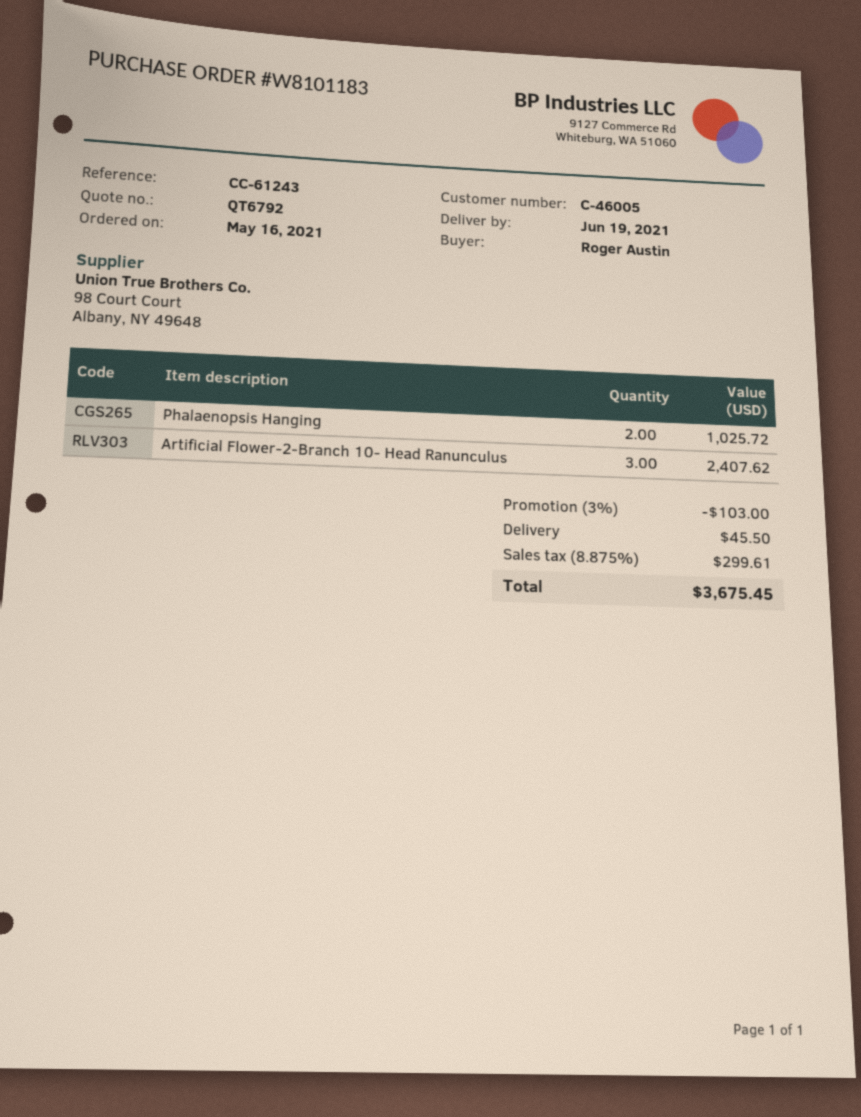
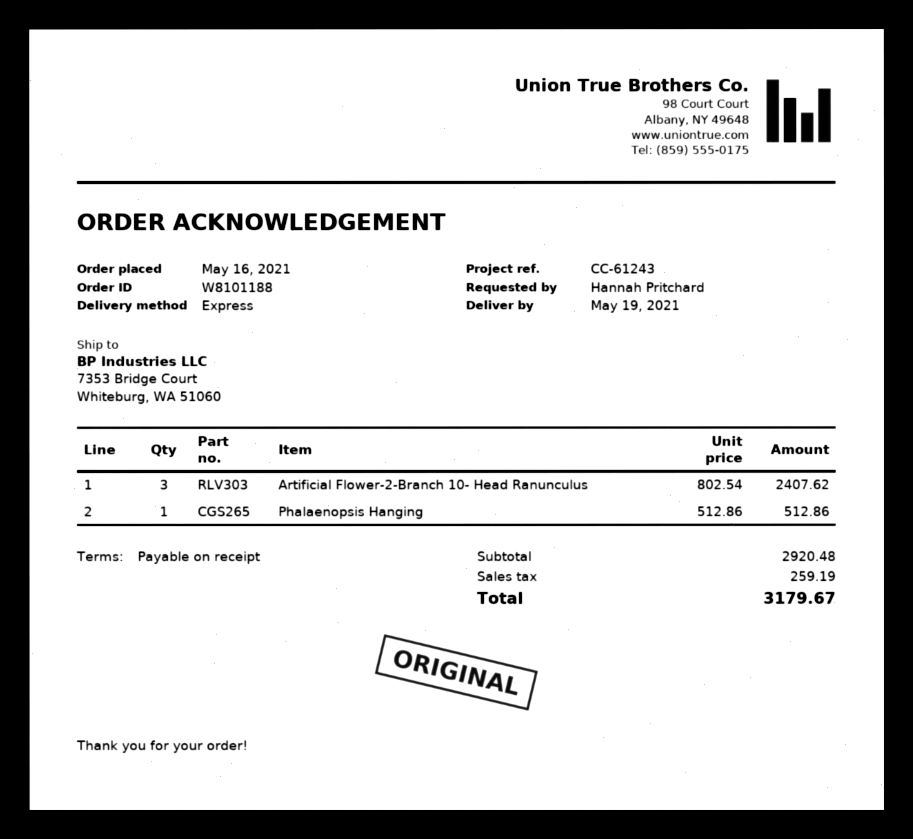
order number: W8101183 -> W8101188
delivery date: 2021-06-19 -> 2021-05-19
ordered by: Roger Austin -> Hannah Pritchard
Phalaenopsis Hanging: 2 for 1025.72 -> 1 for 512.86
discount: 3% = 103.00 -> none
shipping: 45.50 -> none
tax: 299.61 -> 259.19
total: 3675.45 -> 3179.67

